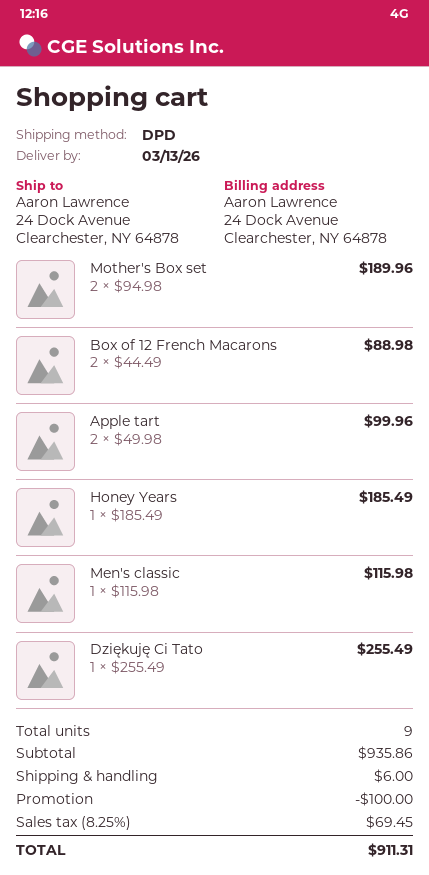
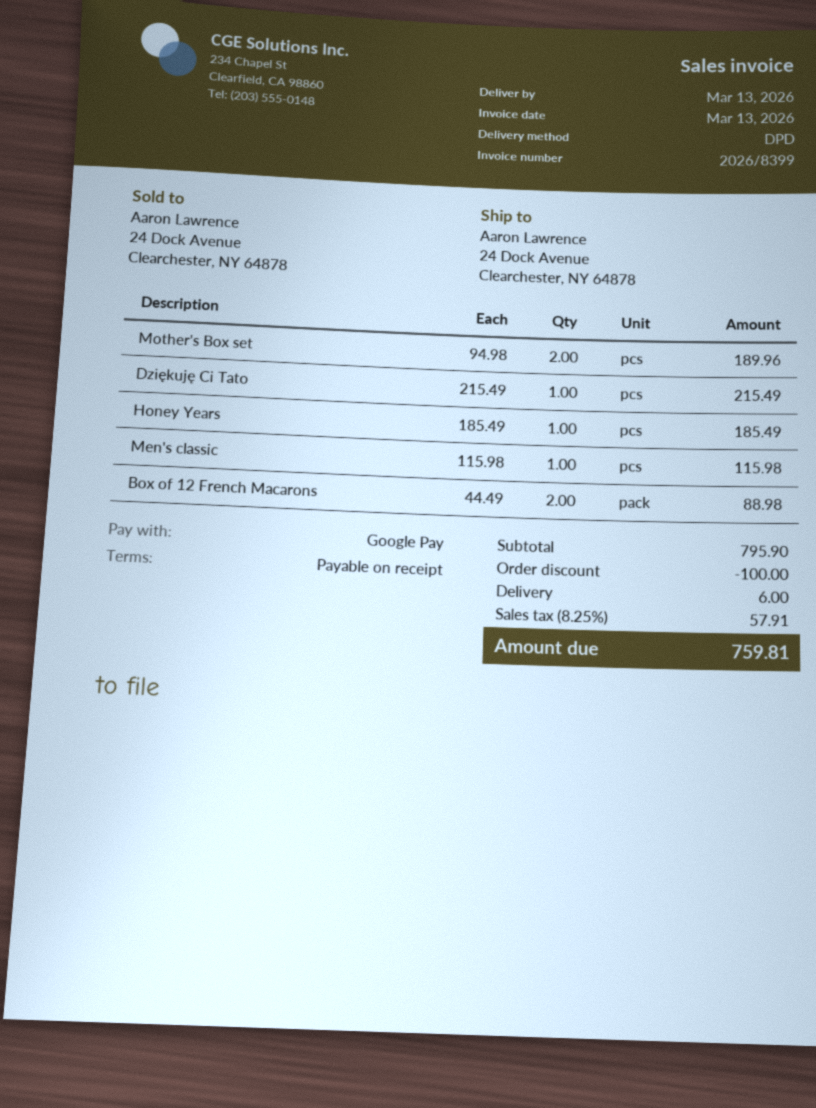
Apple tart: 2 x 49.98 = 99.96 -> none
Dziękuję Ci Tato: 1 x 255.49 = 255.49 -> 1 x 215.49 = 215.49
subtotal: 935.86 -> 795.90
tax: 8.25% = 69.45 -> 8.25% = 57.91
total: 911.31 -> 759.81

